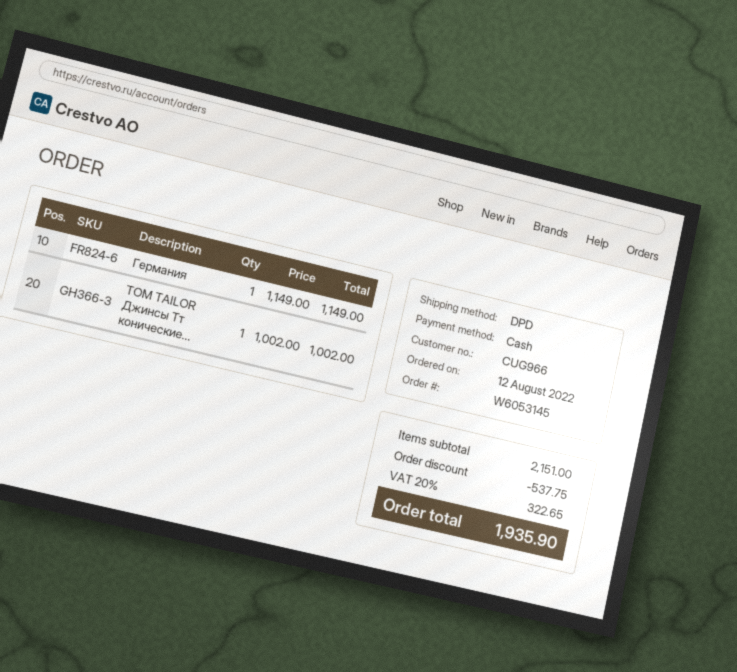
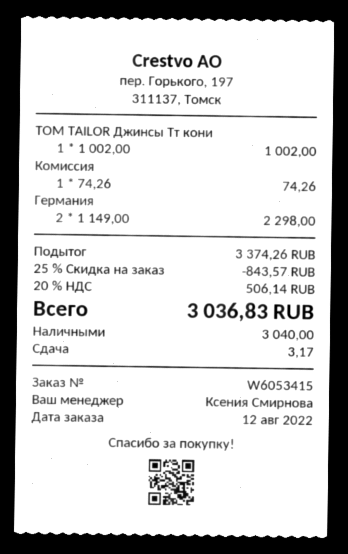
order number: W6053145 -> W6053415
Германия: 1 x 1149.00 = 1149.00 -> 2 x 1149.00 = 2298.00
Комиссия: none -> 1 x 74.26 = 74.26
subtotal: 2151.00 -> 3374.26
discount: 537.75 -> 843.57
tax: 20% = 322.65 -> 20% = 506.14
total: 1935.90 -> 3036.83

